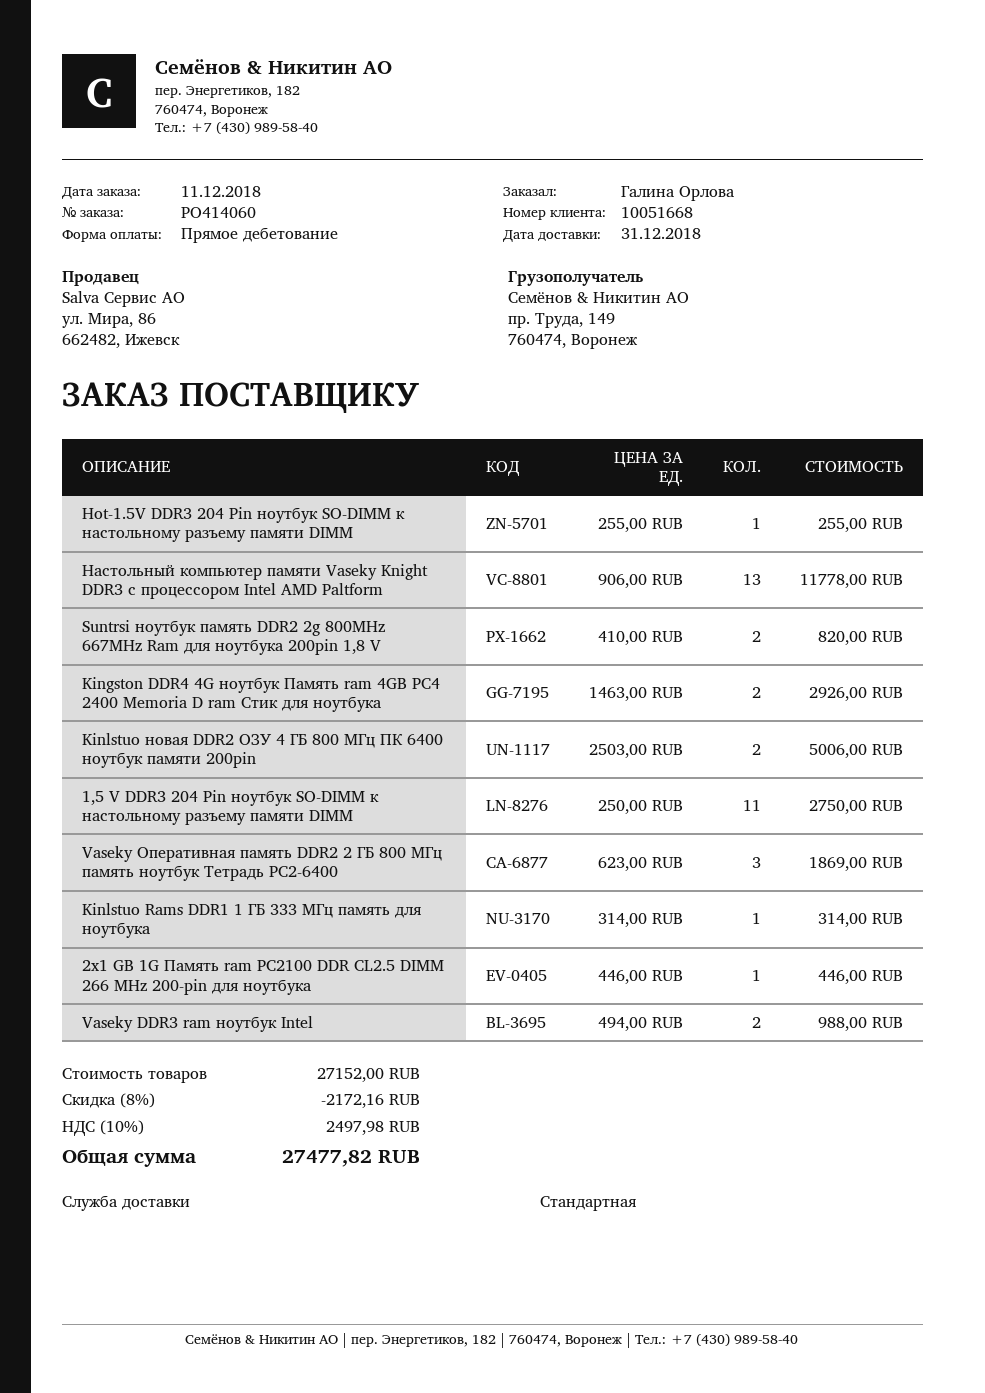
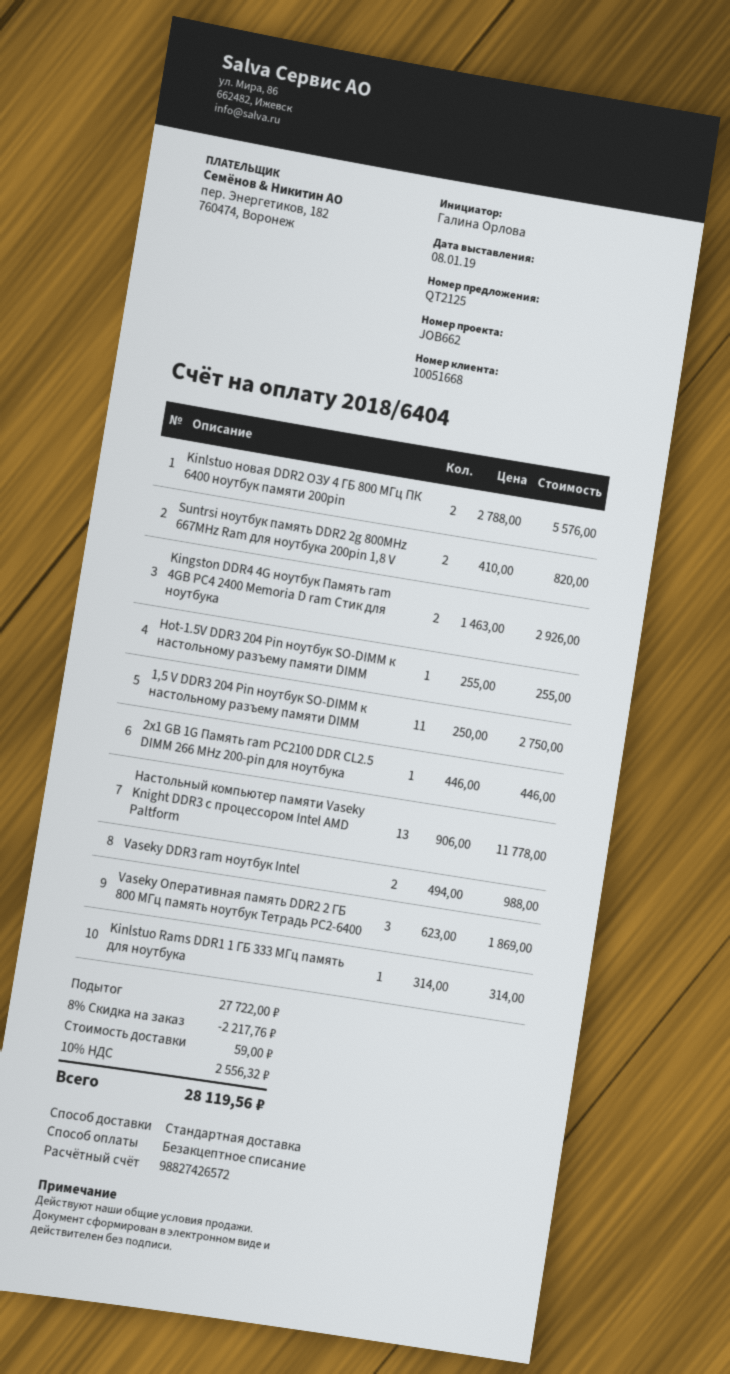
Kinlstuo новая DDR2 ОЗУ 4 ГБ 800 МГц ПК 6400 ноутбук памяти 200pin: 2 x 2503.00 = 5006.00 -> 2 x 2788.00 = 5576.00
subtotal: 27152.00 -> 27722.00
discount: 8% = 2172.16 -> 8% = 2217.76
shipping: none -> 59.00
tax: 10% = 2497.98 -> 10% = 2556.32
total: 27477.82 -> 28119.56

